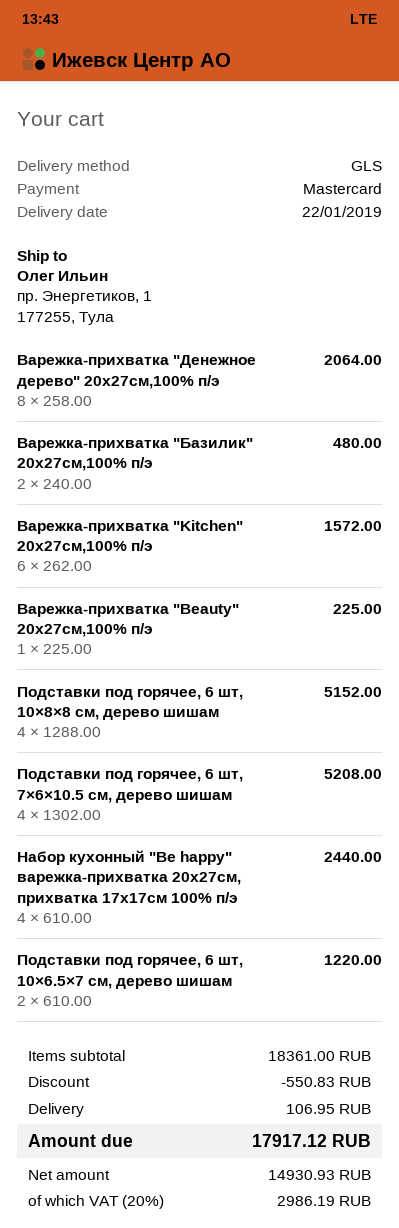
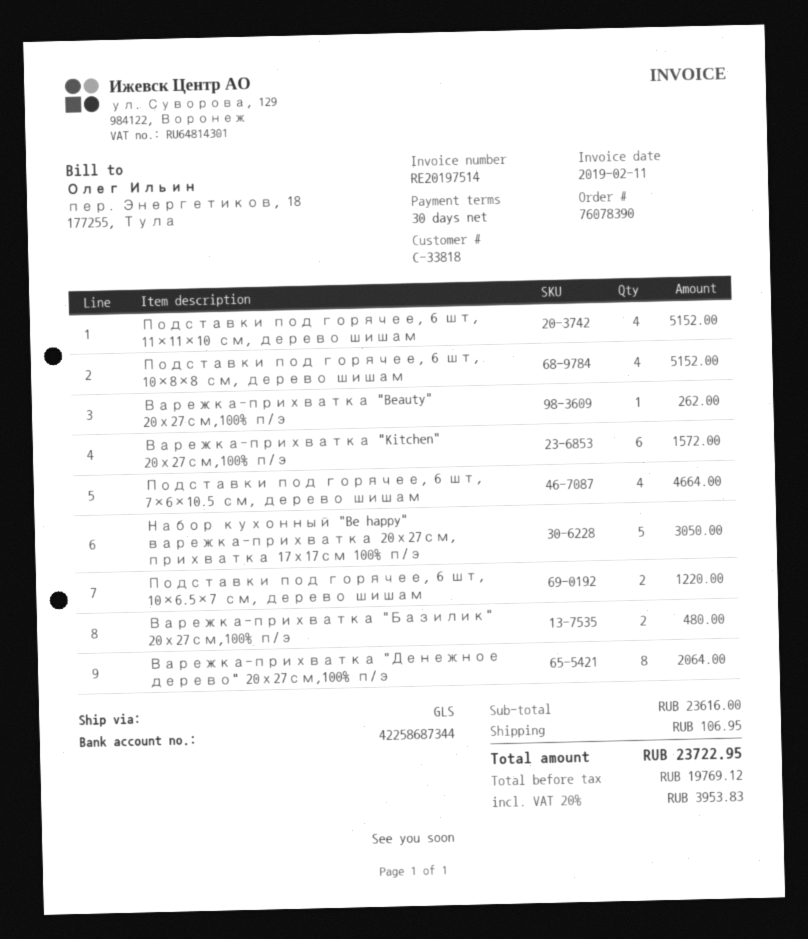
Варежка-прихватка "Beauty" 20х27см,100% п/э: 1 for 225.00 -> 1 for 262.00
Подставки под горячее, 6 шт, 7×6×10.5 см, дерево шишам: 4 for 5208.00 -> 4 for 4664.00
Набор кухонный "Be happy" варежка-прихватка 20х27см, прихватка 17х17см 100% п/э: 4 for 2440.00 -> 5 for 3050.00
Подставки под горячее, 6 шт, 11×11×10 см, дерево шишам: none -> 4 for 5152.00
subtotal: 18361.00 -> 23616.00
discount: 550.83 -> none
net: 14930.93 -> 19769.12
tax: 20% = 2986.19 -> 20% = 3953.83
total: 17917.12 -> 23722.95

